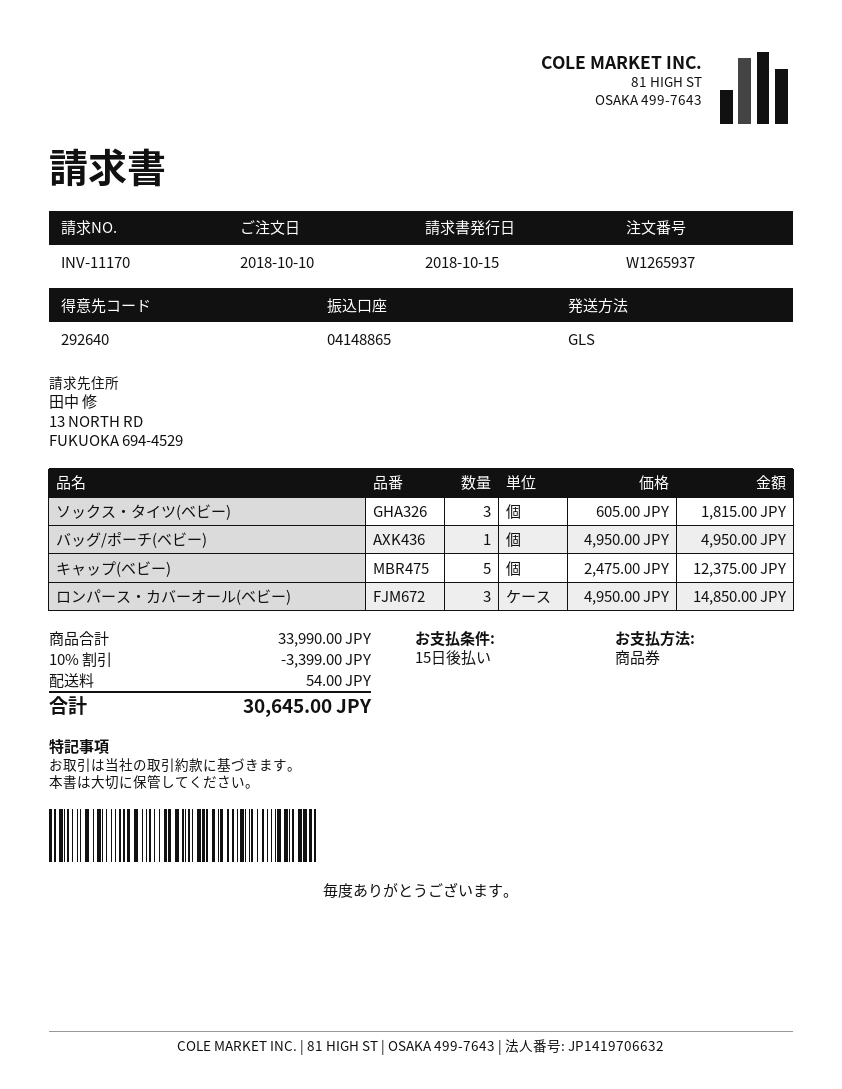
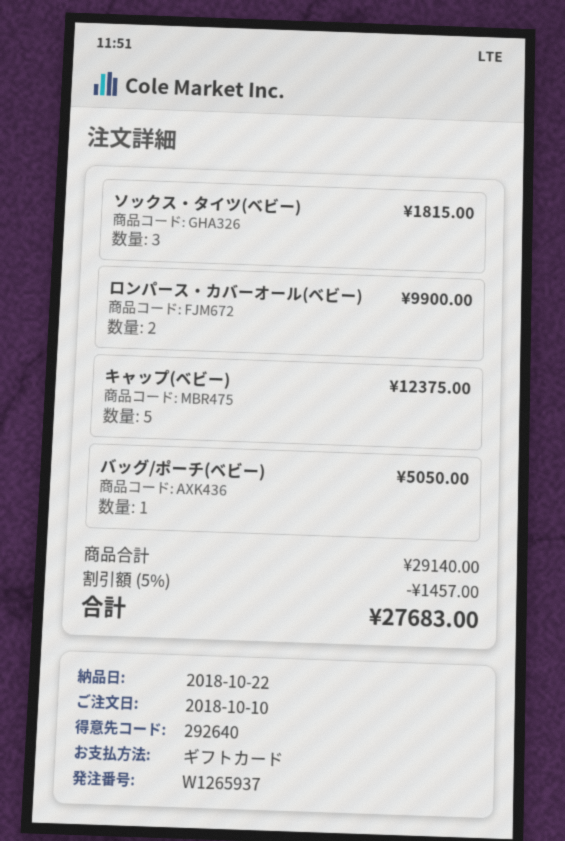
バッグ/ポーチ(ベビー): 1 for 4950.00 -> 1 for 5050.00
ロンパース・カバーオール(ベビー): 3 for 14850.00 -> 2 for 9900.00
subtotal: 33990.00 -> 29140.00
discount: 10% = 3399.00 -> 5% = 1457.00
shipping: 54.00 -> none
total: 30645.00 -> 27683.00

